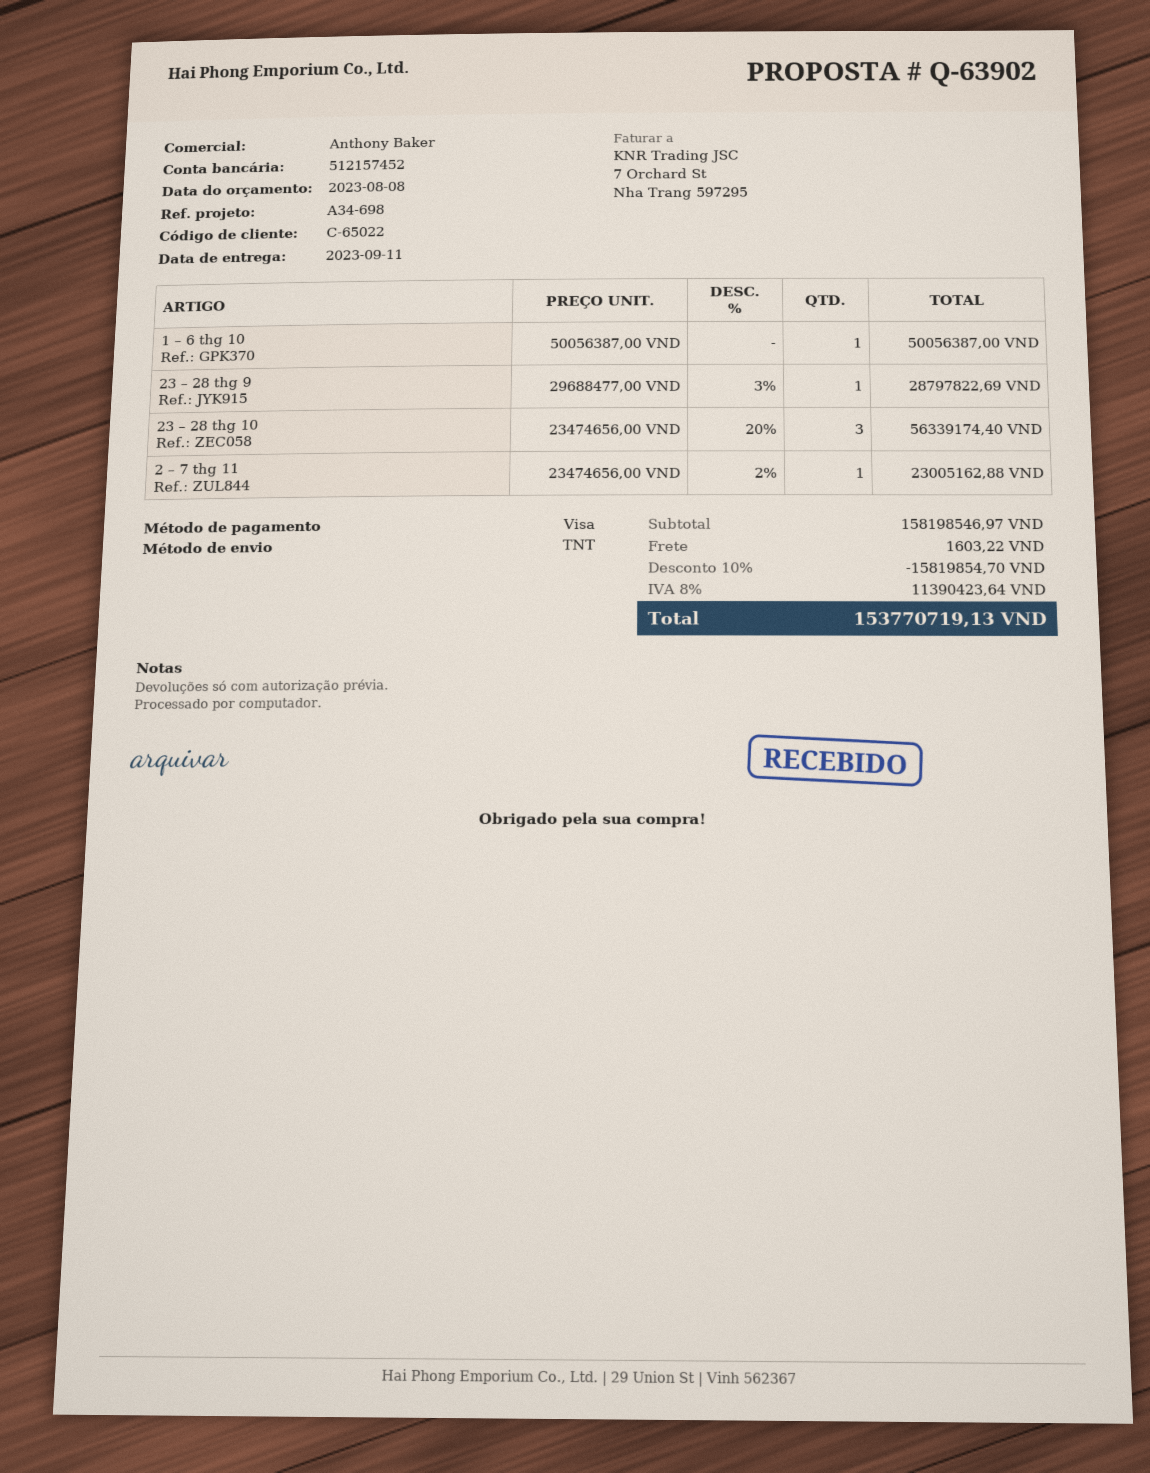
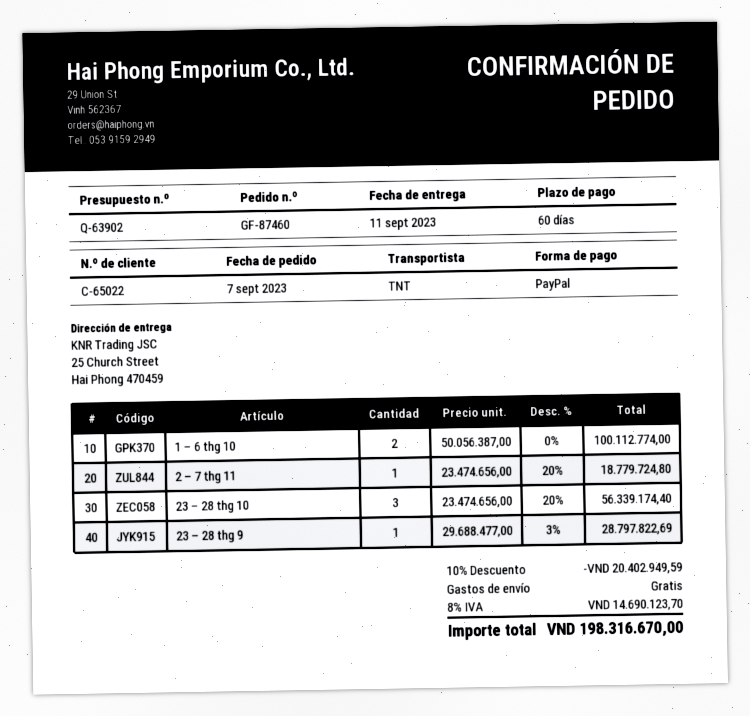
payment method: Visa -> PayPal
1 – 6 thg 10: 1 x 50056387.00 = 50056387.00 -> 2 x 50056387.00 = 100112774.00
2 – 7 thg 11: 1 x 23474656.00 - 2% = 23005162.88 -> 1 x 23474656.00 - 20% = 18779724.80
discount: 10% = 15819854.70 -> 10% = 20402949.59
shipping: 1603.22 -> 0.00
tax: 8% = 11390423.64 -> 8% = 14690123.70
total: 153770719.13 -> 198316670.00

